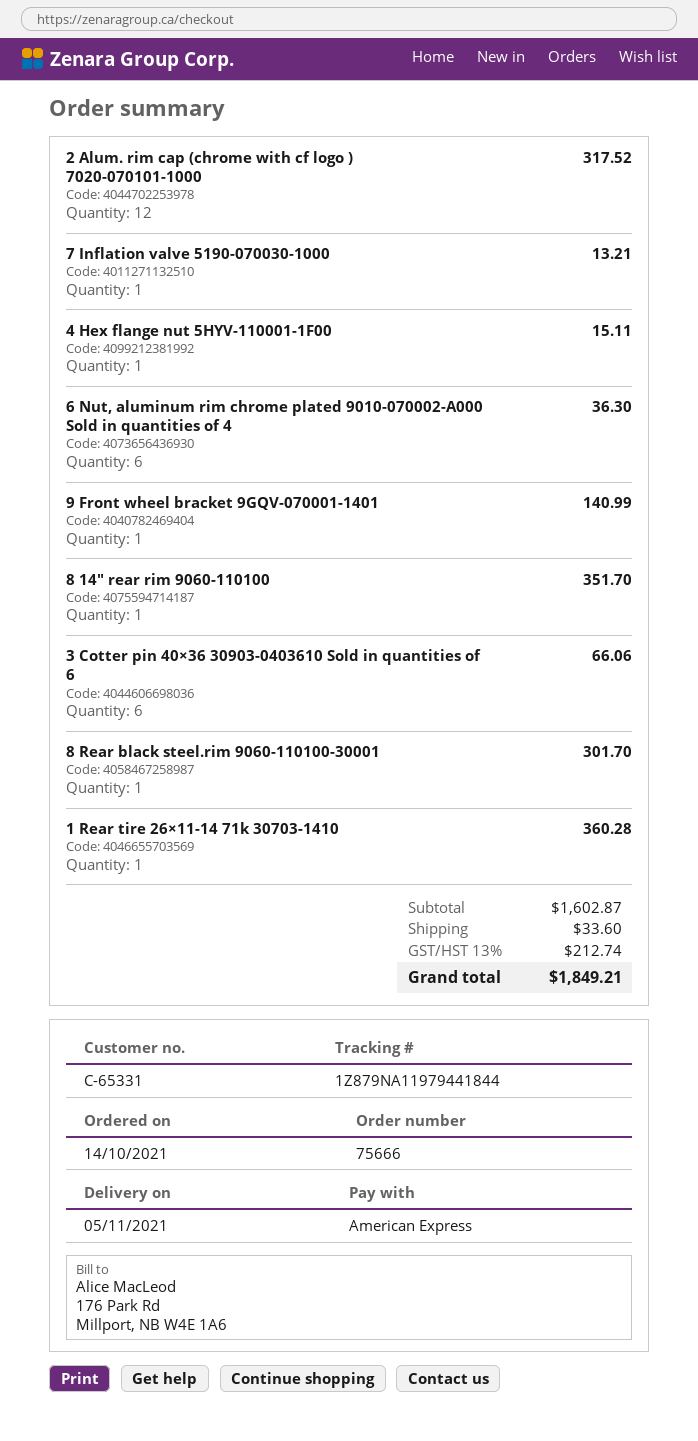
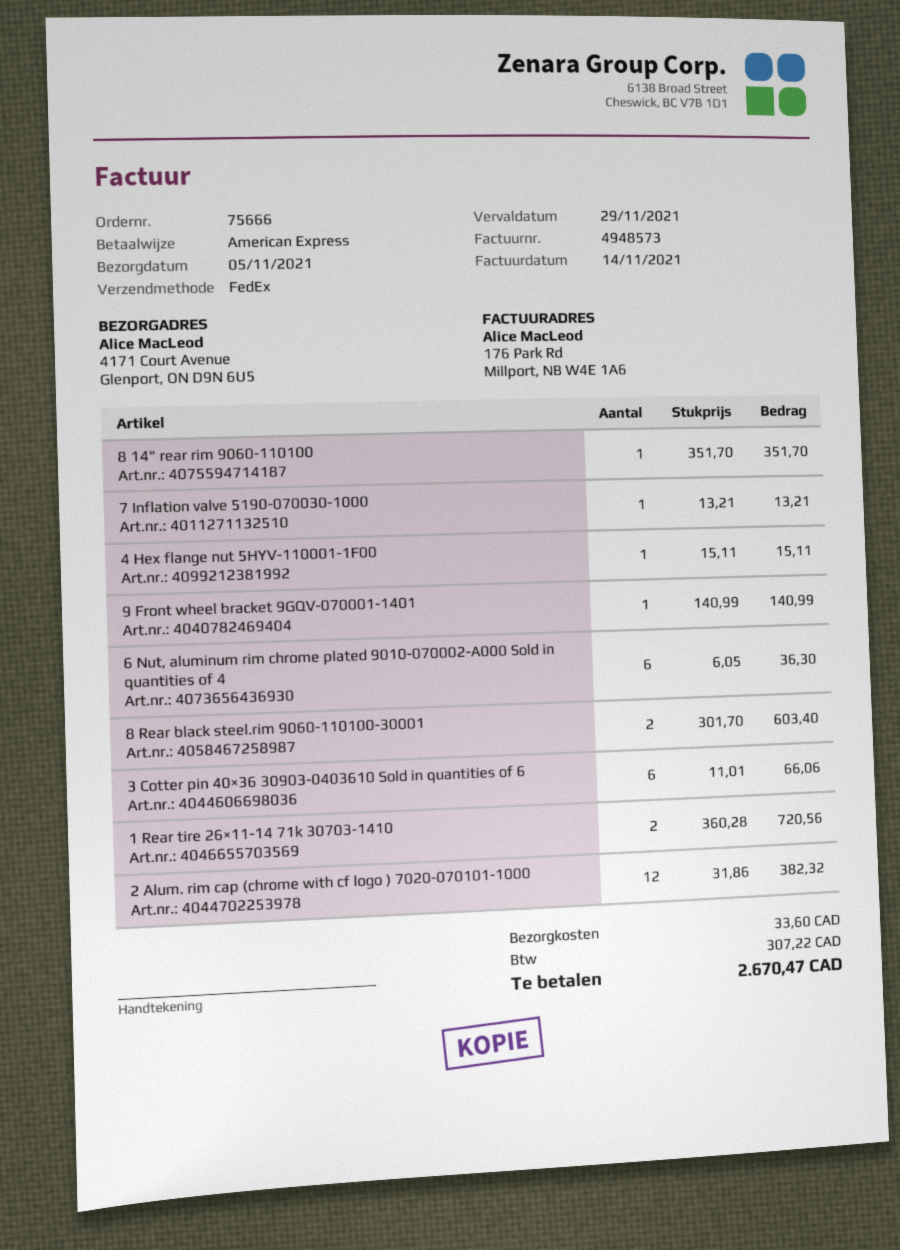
2 Alum. rim cap (chrome with cf logo ) 7020-070101-1000: 12 for 317.52 -> 12 for 382.32
8 Rear black steel.rim 9060-110100-30001: 1 for 301.70 -> 2 for 603.40
1 Rear tire 26×11-14 71k 30703-1410: 1 for 360.28 -> 2 for 720.56
tax: 212.74 -> 307.22
total: 1849.21 -> 2670.47

